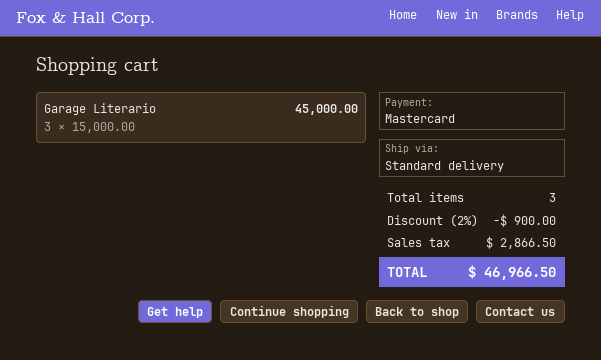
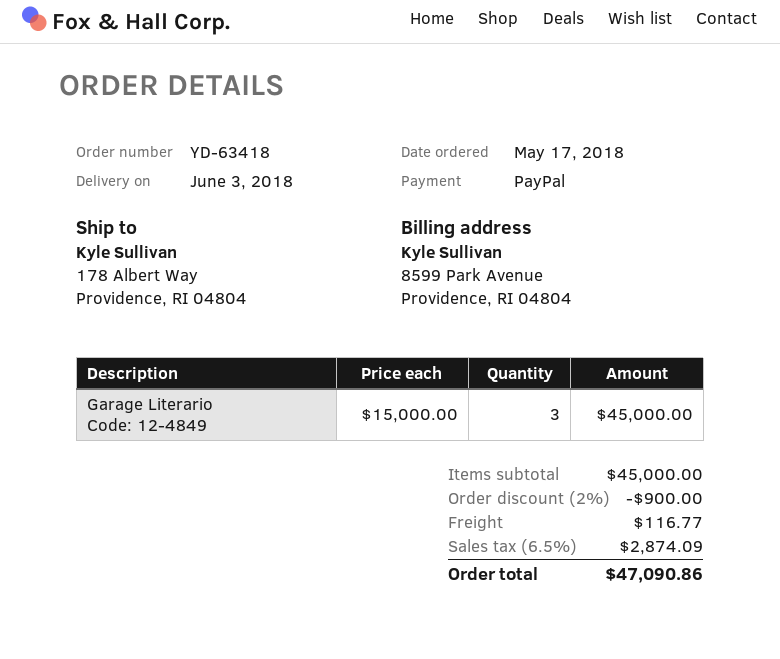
payment method: Mastercard -> PayPal
shipping: none -> 116.77
tax: 2866.50 -> 2874.09
total: 46966.50 -> 47090.86

